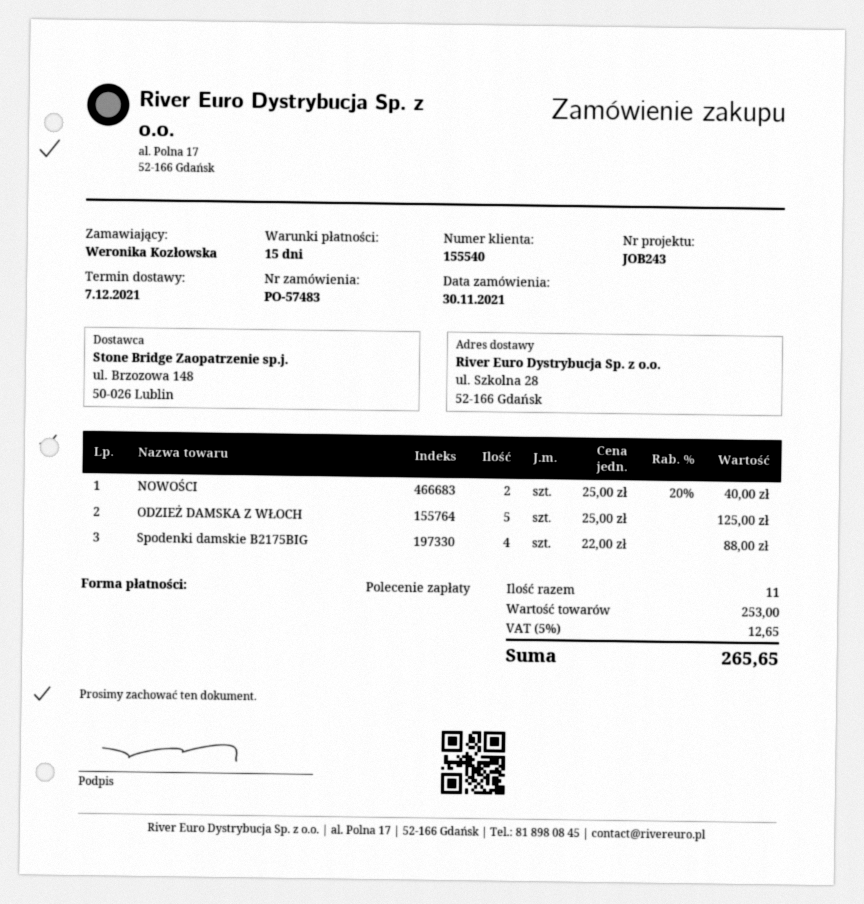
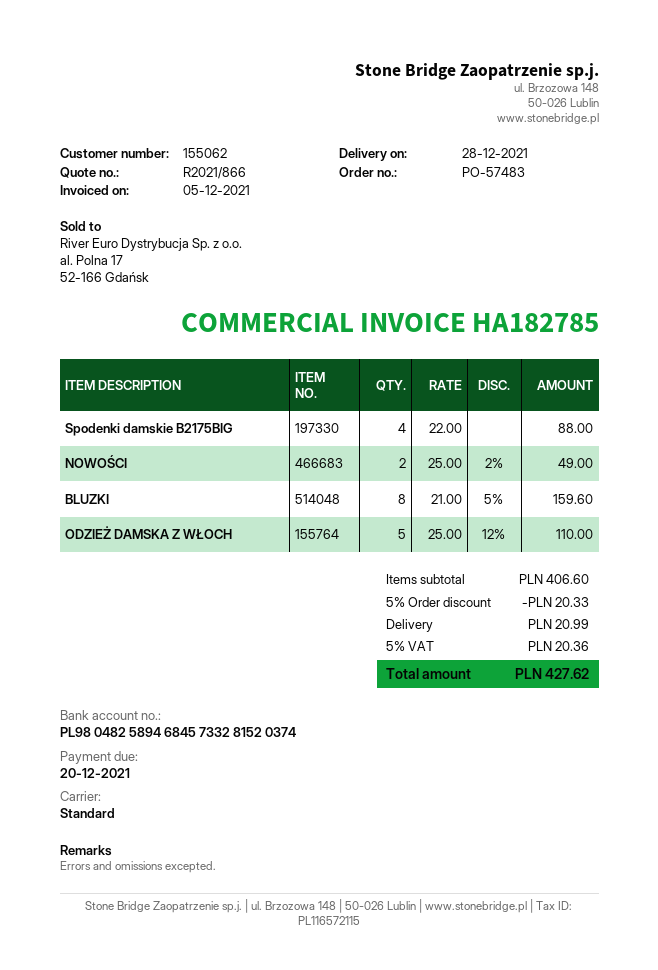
delivery date: 2021-12-07 -> 2021-12-28
customer number: 155540 -> 155062
NOWOŚCI: 2 x 25.00 - 20% = 40.00 -> 2 x 25.00 - 2% = 49.00
ODZIEŻ DAMSKA Z WŁOCH: 5 x 25.00 = 125.00 -> 5 x 25.00 - 12% = 110.00
BLUZKI: none -> 8 x 21.00 - 5% = 159.60
subtotal: 253.00 -> 406.60
discount: none -> 5% = 20.33
shipping: none -> 20.99
tax: 5% = 12.65 -> 5% = 20.36
total: 265.65 -> 427.62

